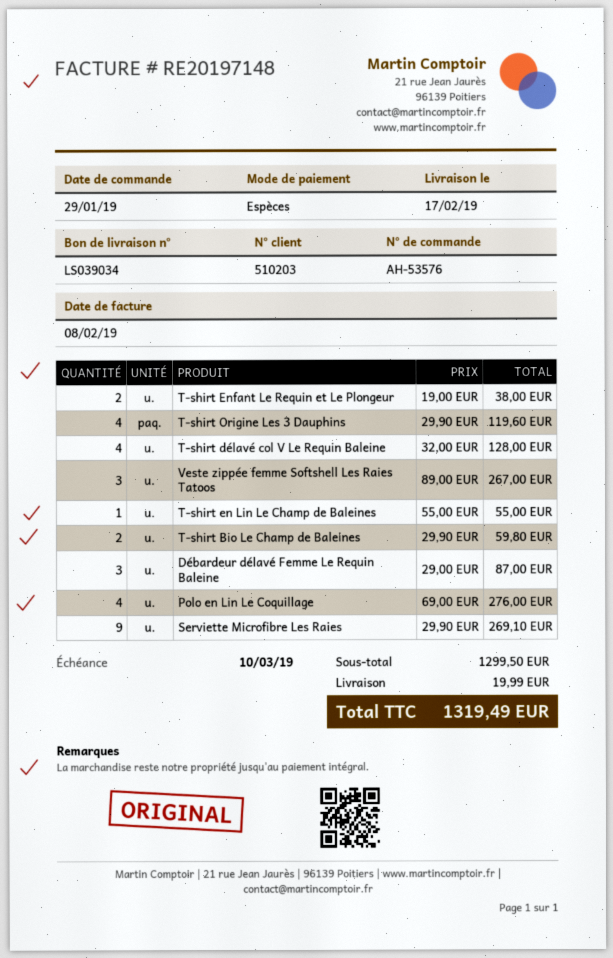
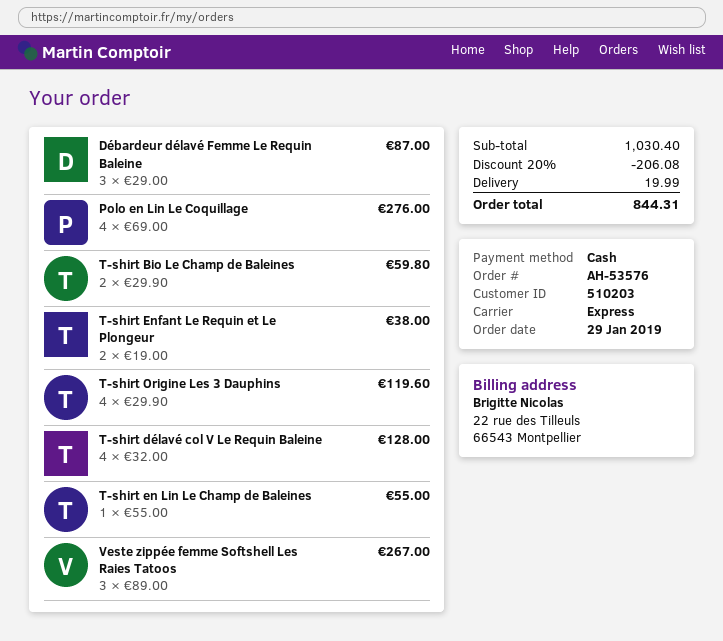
Serviette Microfibre Les Raies: 9 x 29.90 = 269.10 -> none
subtotal: 1299.50 -> 1030.40
discount: none -> 20% = 206.08
total: 1319.49 -> 844.31

